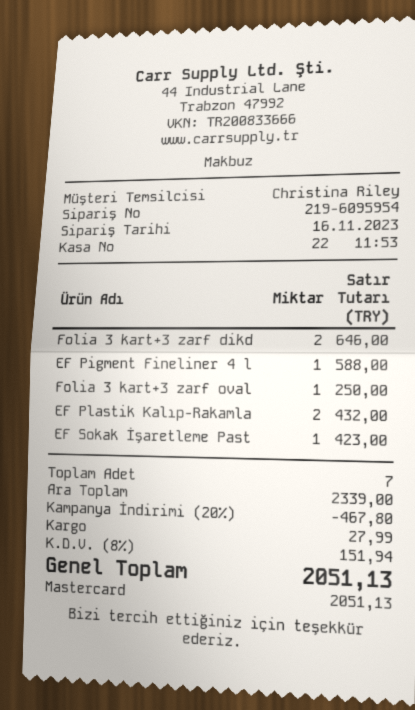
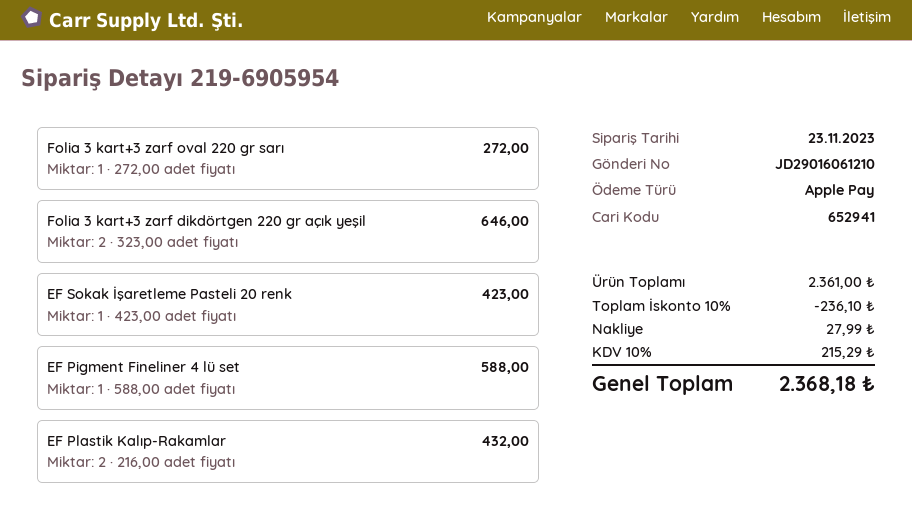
order number: 219-6095954 -> 219-6905954
order date: 2023-11-16 -> 2023-11-23
payment method: Mastercard -> Apple Pay
Folia 3 kart+3 zarf oval: 1 for 250.00 -> 1 for 272.00
subtotal: 2339.00 -> 2361.00
discount: 20% = 467.80 -> 10% = 236.10
tax: 8% = 151.94 -> 10% = 215.29
total: 2051.13 -> 2368.18

